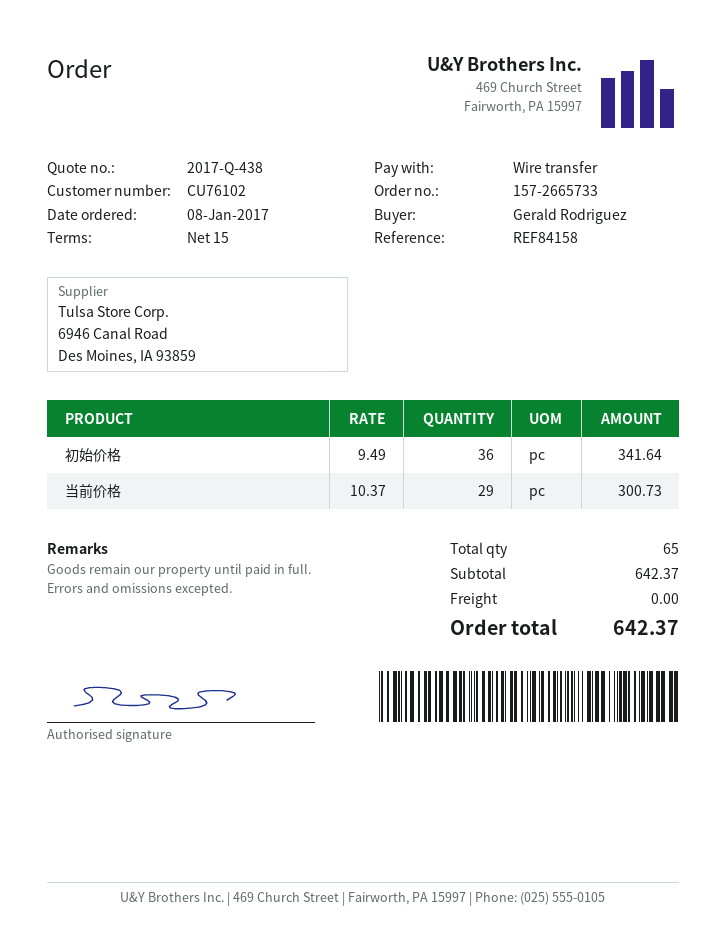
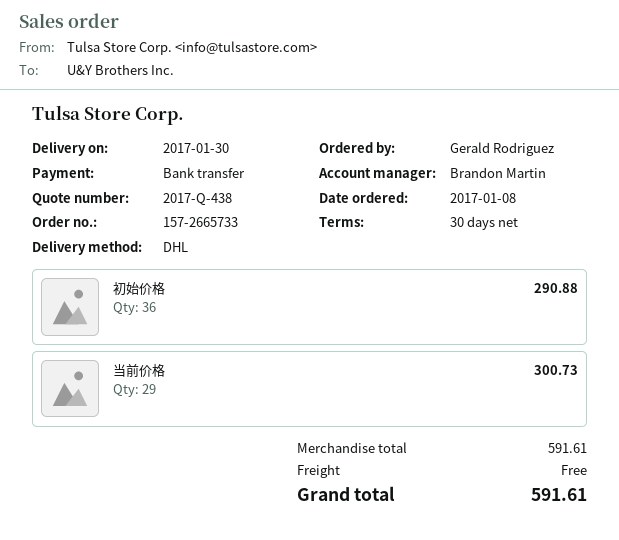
payment terms: 15 days -> 30 days
初始价格: 36 for 341.64 -> 36 for 290.88
subtotal: 642.37 -> 591.61
total: 642.37 -> 591.61

